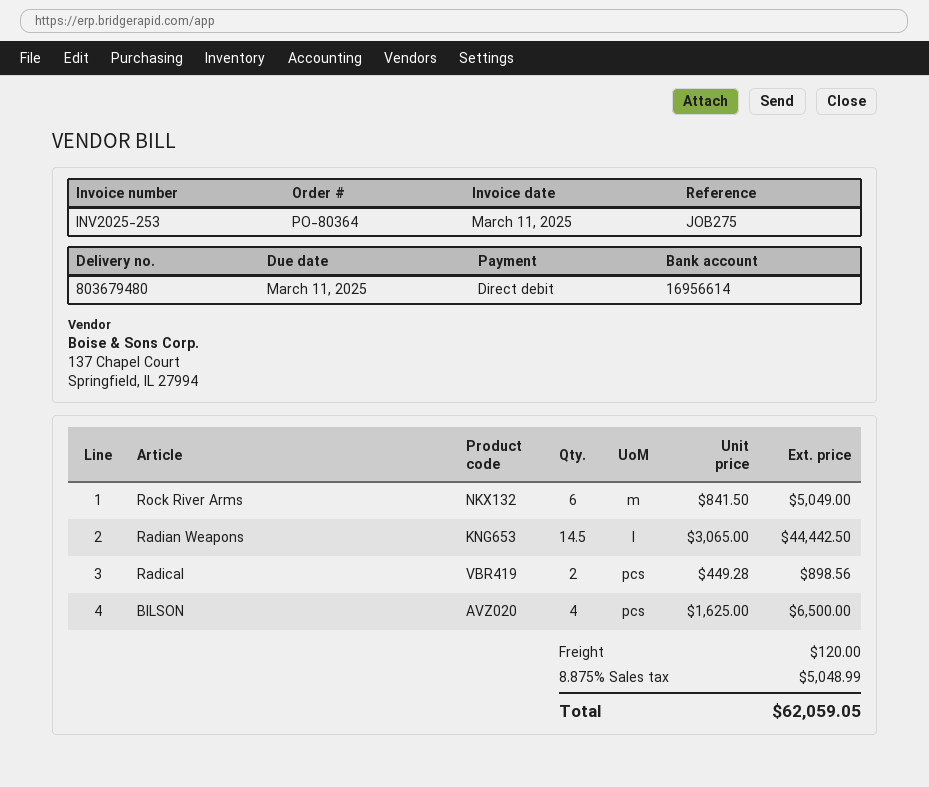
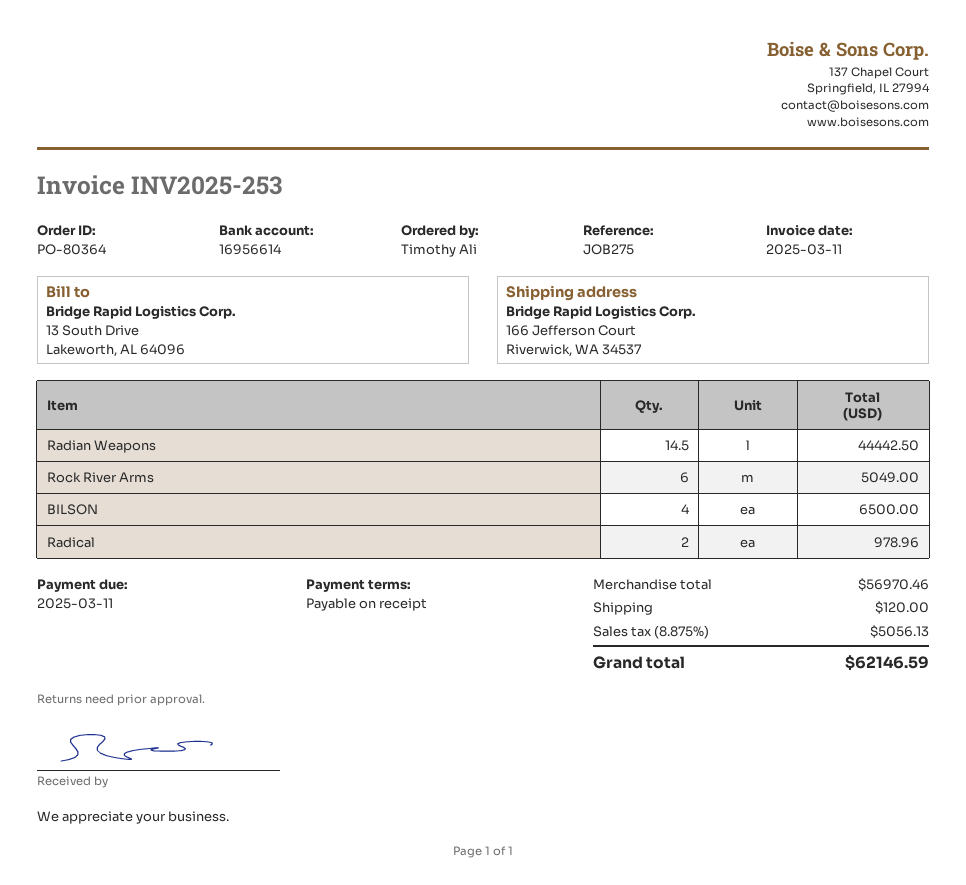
Radical: 2 for 898.56 -> 2 for 978.96
tax: 8.875% = 5048.99 -> 8.875% = 5056.13
total: 62059.05 -> 62146.59

